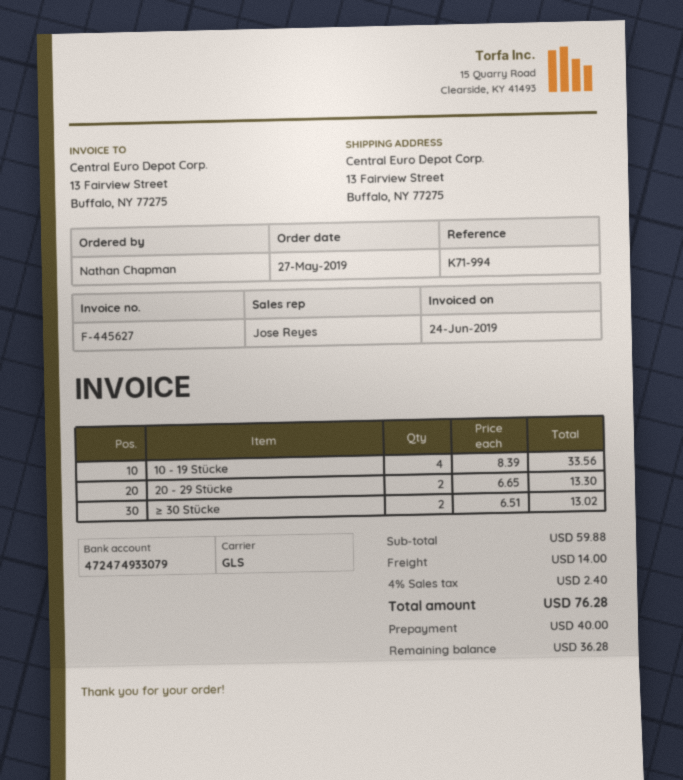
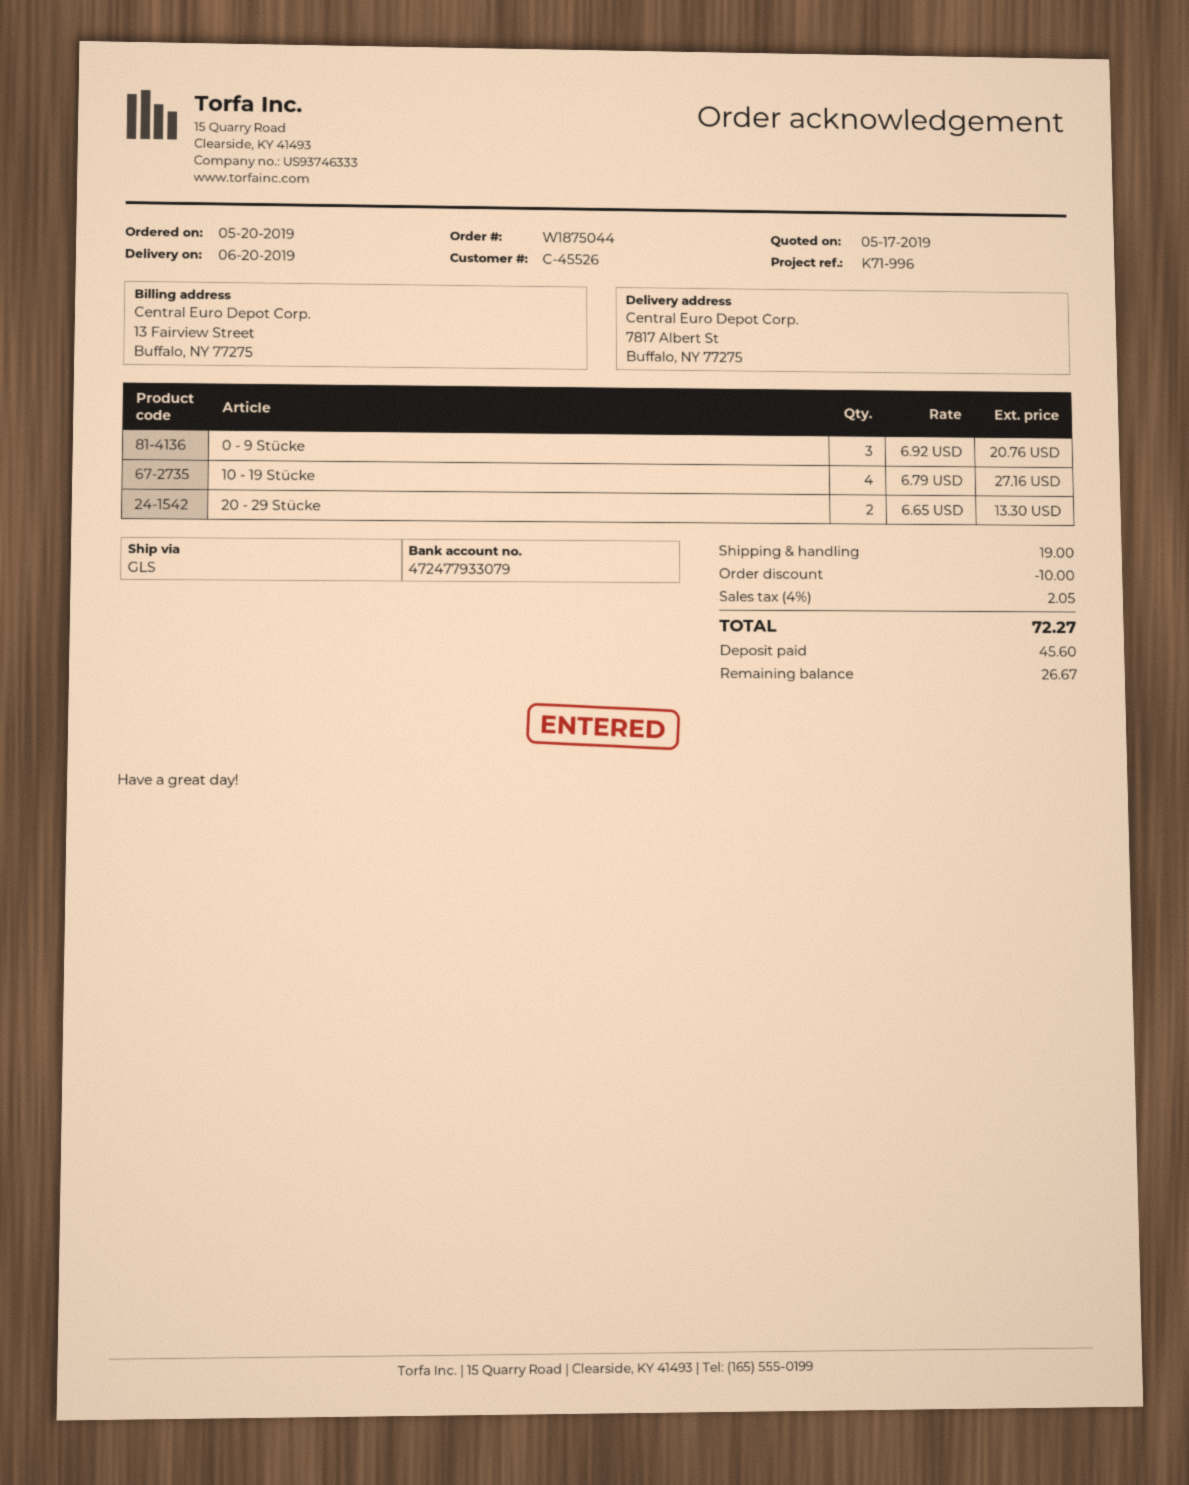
order date: 2019-05-27 -> 2019-05-20
reference: K71-994 -> K71-996
bank account: 472474933079 -> 472477933079
ship to: 13 Fairview Street, Buffalo, NY 77275 -> 7817 Albert St, Buffalo, NY 77275
10 - 19 Stücke: 4 x 8.39 = 33.56 -> 4 x 6.79 = 27.16
≥ 30 Stücke: 2 x 6.51 = 13.02 -> none
0 - 9 Stücke: none -> 3 x 6.92 = 20.76
discount: none -> 10.00
shipping: 14.00 -> 19.00
tax: 4% = 2.40 -> 4% = 2.05
total: 76.28 -> 72.27
deposit: 40.00 -> 45.60
balance: 36.28 -> 26.67

